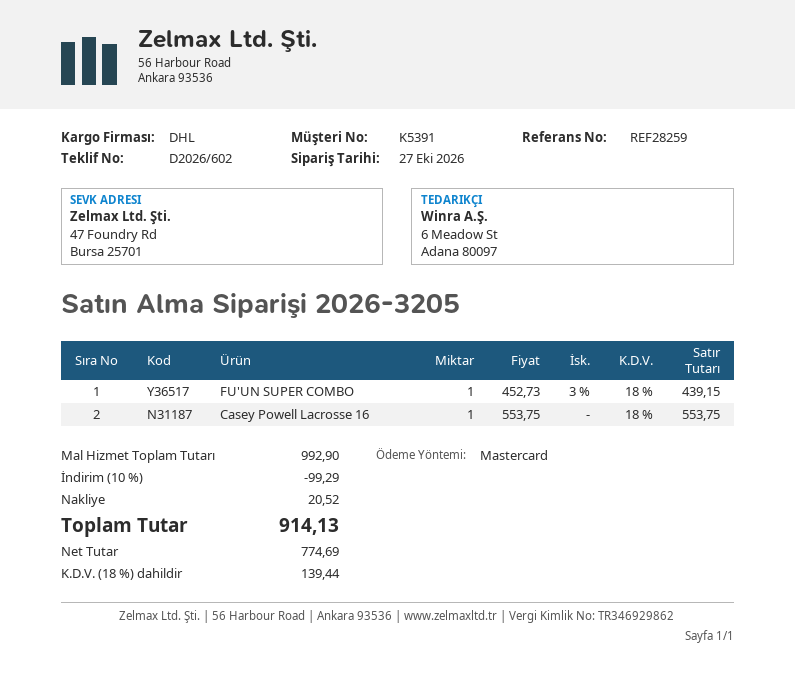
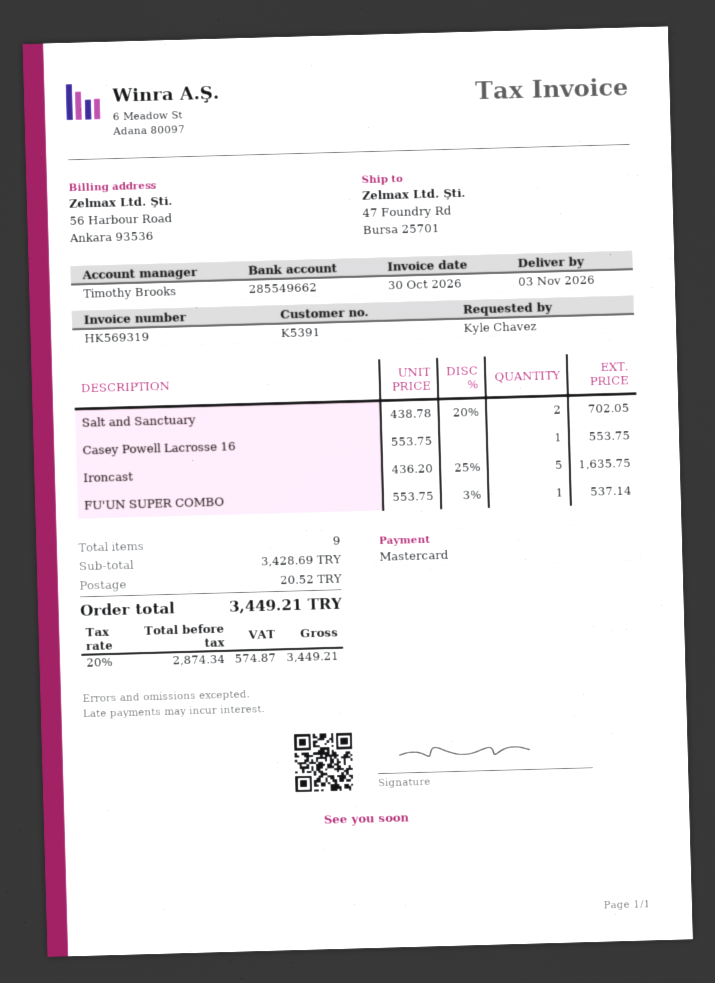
FU'UN SUPER COMBO: 1 x 452.73 - 3% = 439.15 -> 1 x 553.75 - 3% = 537.14
Salt and Sanctuary: none -> 2 x 438.78 - 20% = 702.05
Ironcast: none -> 5 x 436.20 - 25% = 1635.75
subtotal: 992.90 -> 3428.69
discount: 10% = 99.29 -> none
net: 774.69 -> 2874.34
tax: 18% = 139.44 -> 20% = 574.87
total: 914.13 -> 3449.21

